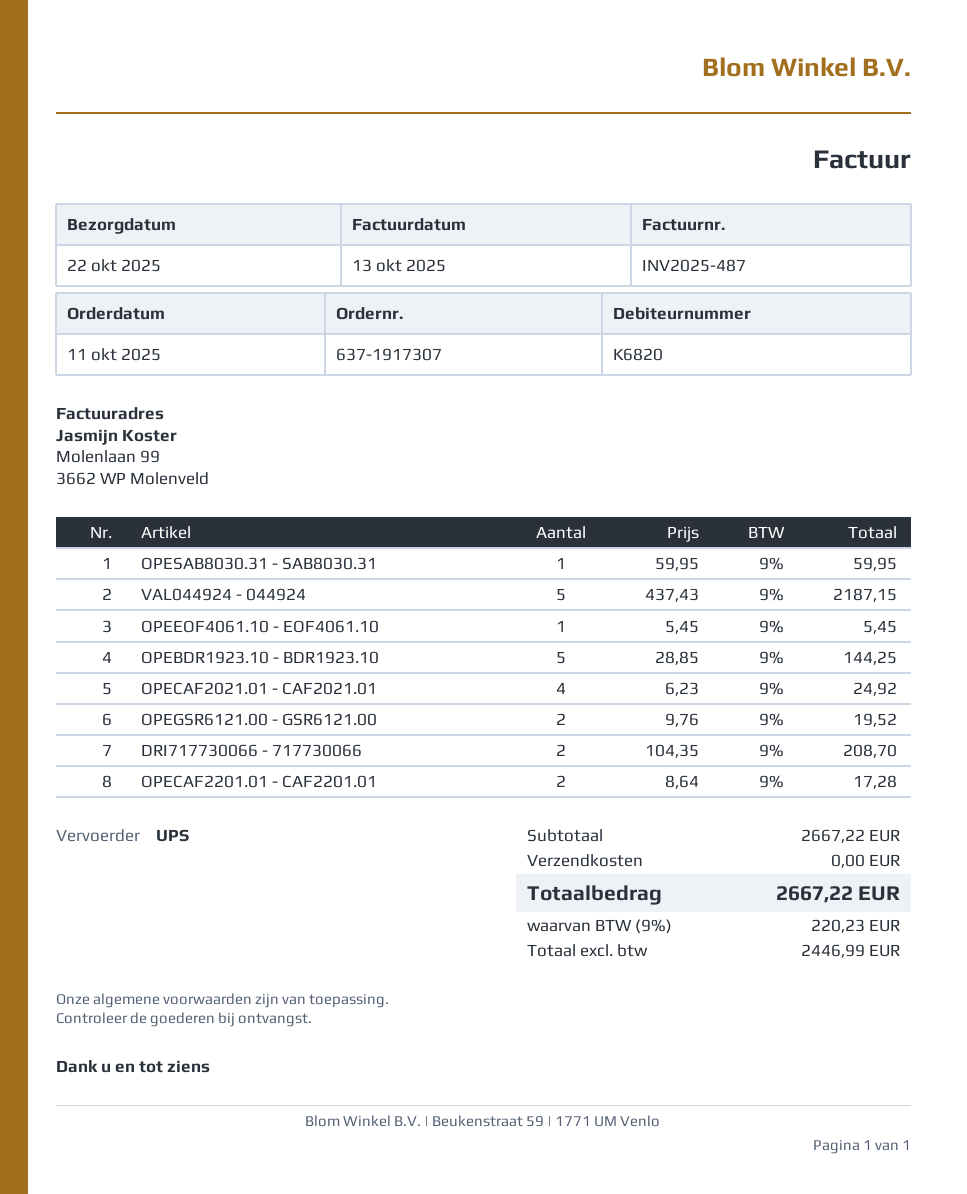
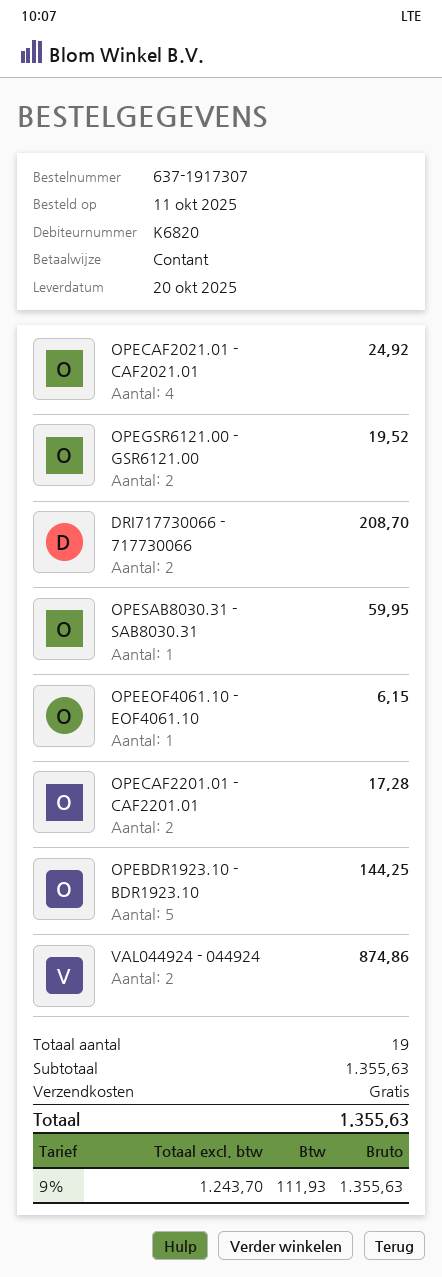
delivery date: 2025-10-22 -> 2025-10-20
VAL044924 - 044924: 5 for 2187.15 -> 2 for 874.86
OPEEOF4061.10 - EOF4061.10: 1 for 5.45 -> 1 for 6.15
subtotal: 2667.22 -> 1355.63
net: 2446.99 -> 1243.70
tax: 9% = 220.23 -> 9% = 111.93
total: 2667.22 -> 1355.63

